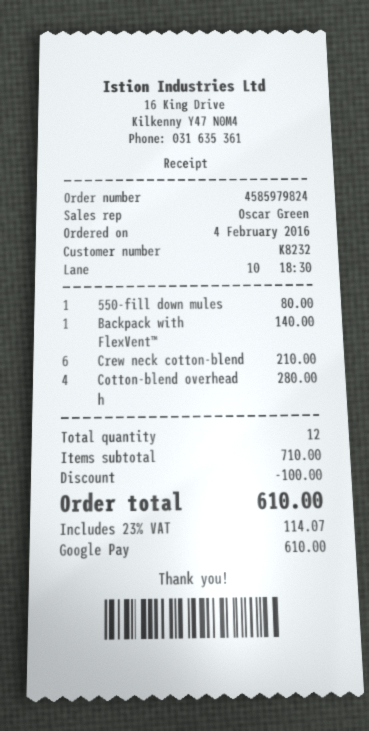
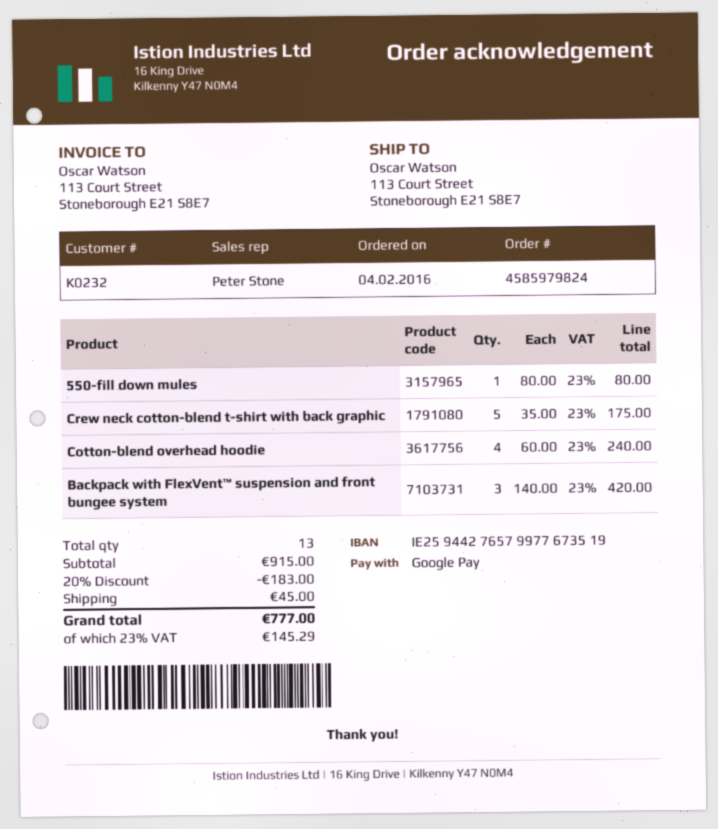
customer number: K8232 -> K0232
sales rep: Oscar Green -> Peter Stone
Backpack with FlexVent™: 1 for 140.00 -> 3 for 420.00
Crew neck cotton-blend: 6 for 210.00 -> 5 for 175.00
Cotton-blend overhead h: 4 for 280.00 -> 4 for 240.00
total quantity: 12 -> 13
subtotal: 710.00 -> 915.00
discount: 100.00 -> 183.00
shipping: none -> 45.00
tax: 23% = 114.07 -> 23% = 145.29
total: 610.00 -> 777.00

